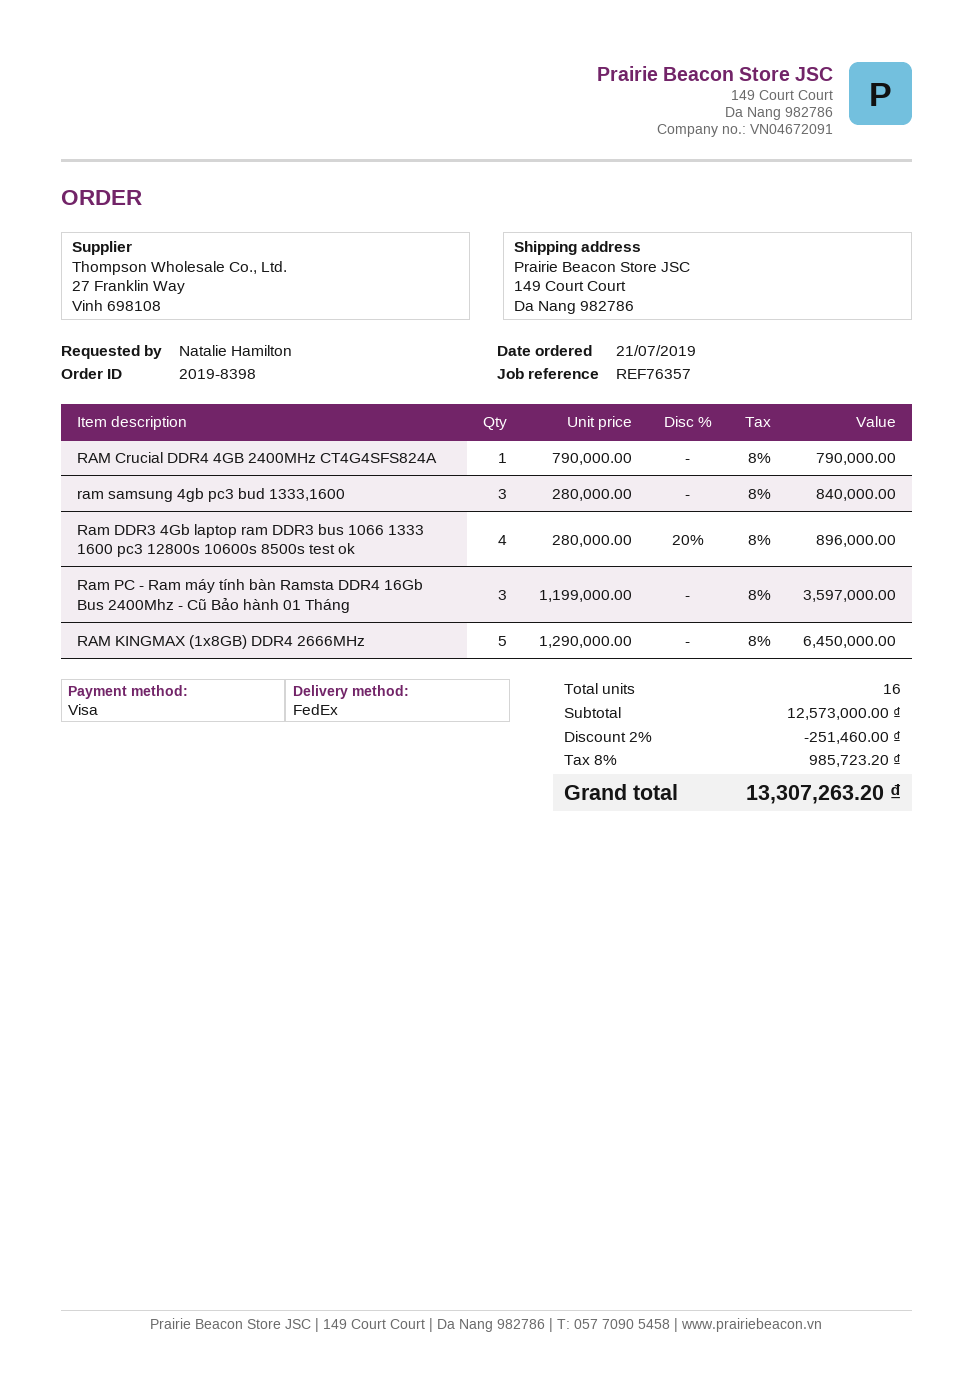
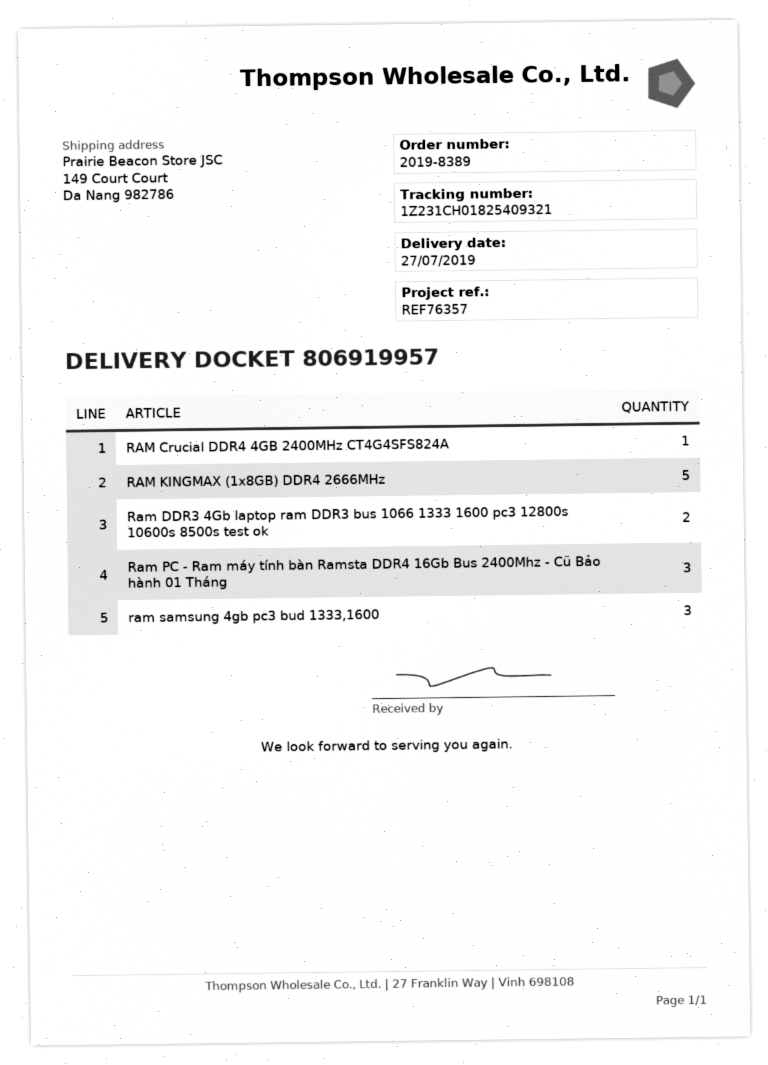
order number: 2019-8398 -> 2019-8389
Ram DDR3 4Gb laptop ram DDR3 bus 1066 1333 1600 pc3 12800s 10600s 8500s test ok: 4 -> 2

